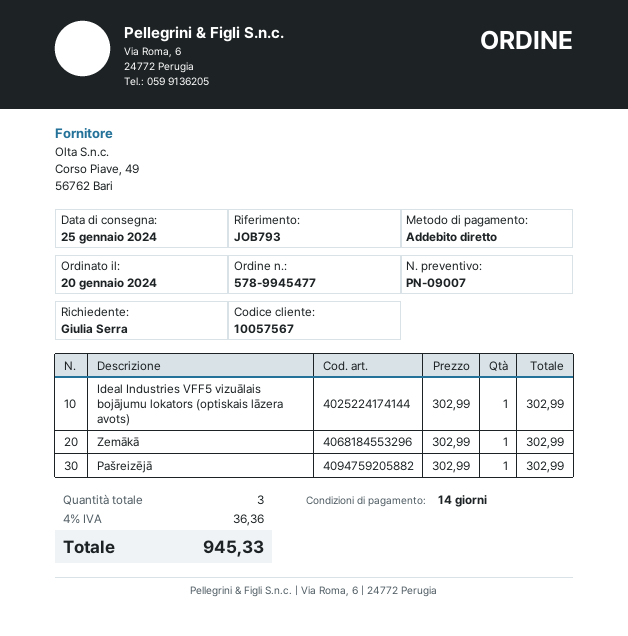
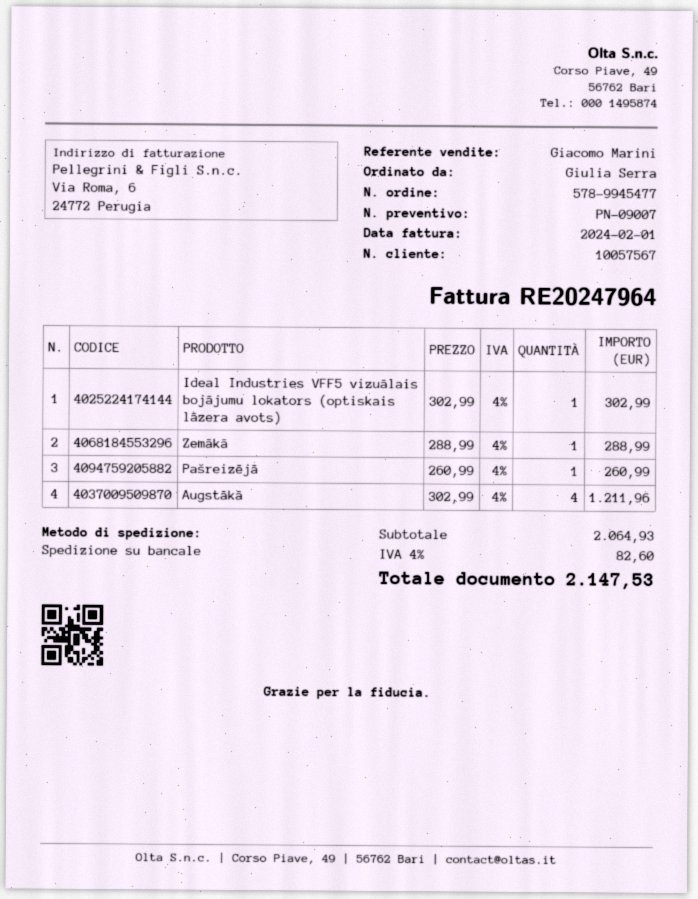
Zemākā: 1 x 302.99 = 302.99 -> 1 x 288.99 = 288.99
Pašreizējā: 1 x 302.99 = 302.99 -> 1 x 260.99 = 260.99
Augstākā: none -> 4 x 302.99 = 1211.96
tax: 4% = 36.36 -> 4% = 82.60
total: 945.33 -> 2147.53

